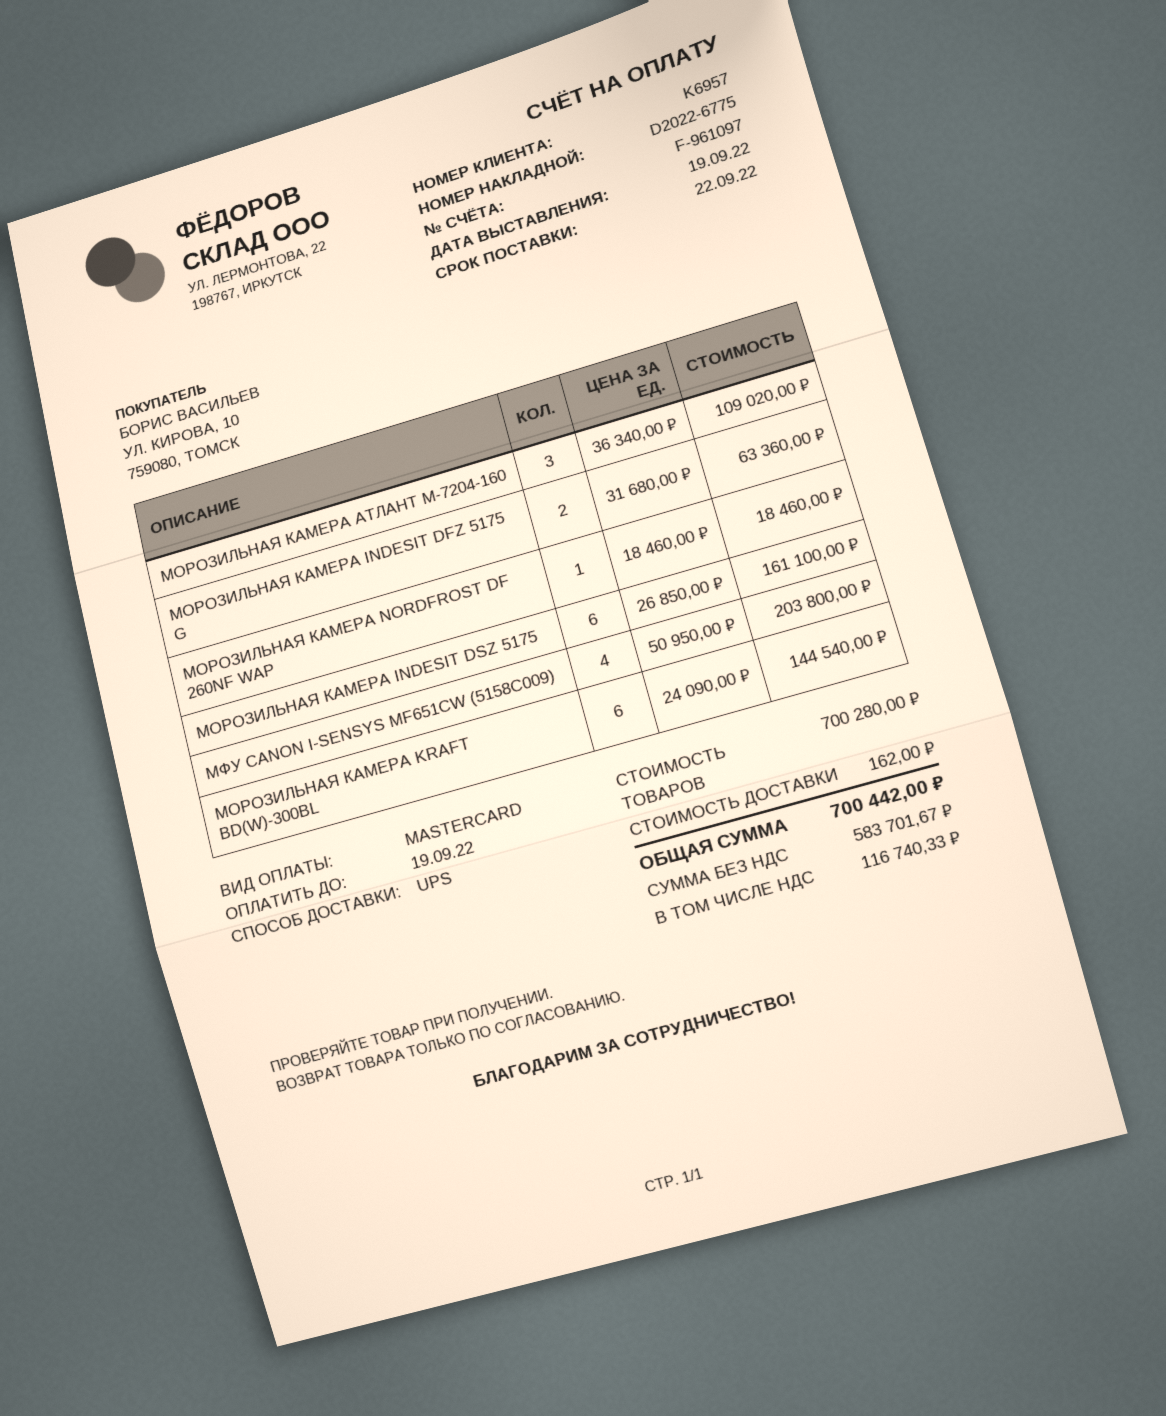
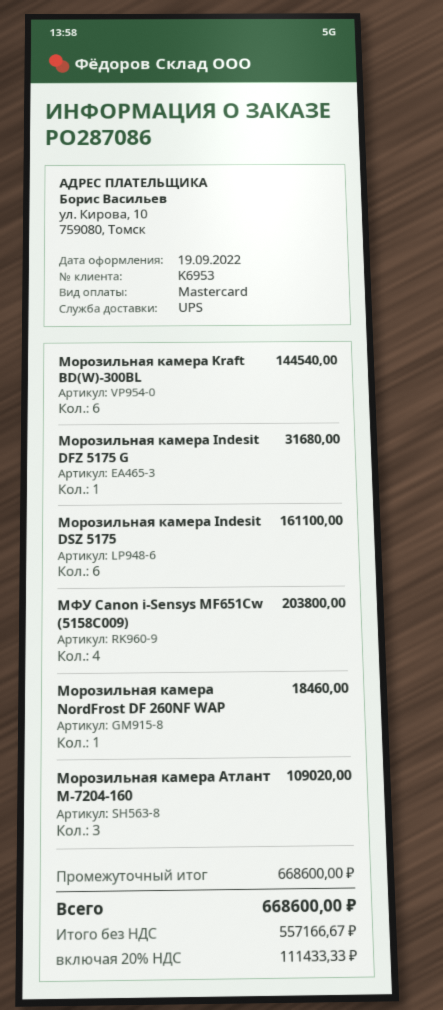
customer number: K6957 -> K6953
МОРОЗИЛЬНАЯ КАМЕРА INDESIT DFZ 5175 G: 2 for 63360.00 -> 1 for 31680.00
subtotal: 700280.00 -> 668600.00
shipping: 162.00 -> none
net: 583701.67 -> 557166.67
tax: 116740.33 -> 111433.33
total: 700442.00 -> 668600.00

